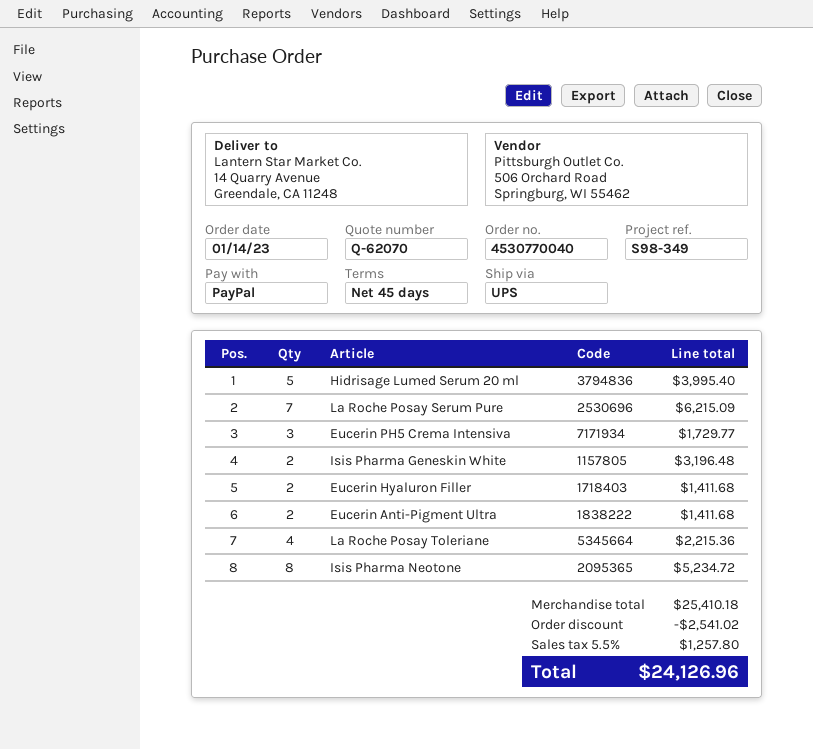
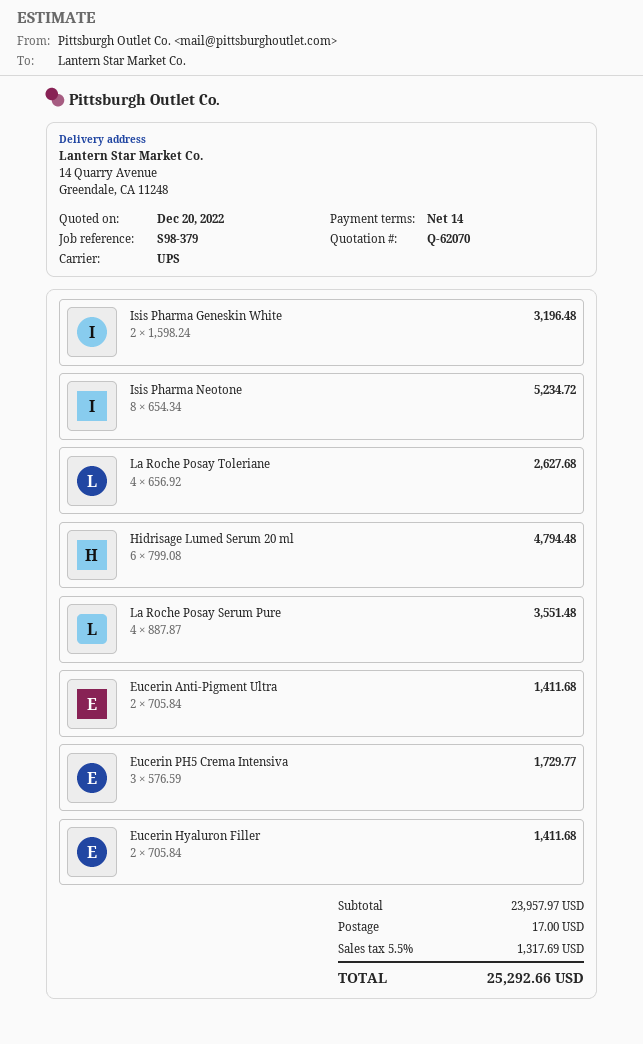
payment terms: 45 days -> 14 days
reference: S98-349 -> S98-379
Hidrisage Lumed Serum 20 ml: 5 for 3995.40 -> 6 for 4794.48
La Roche Posay Serum Pure: 7 for 6215.09 -> 4 for 3551.48
La Roche Posay Toleriane: 4 for 2215.36 -> 4 for 2627.68
subtotal: 25410.18 -> 23957.97
discount: 2541.02 -> none
shipping: none -> 17.00
tax: 5.5% = 1257.80 -> 5.5% = 1317.69
total: 24126.96 -> 25292.66

